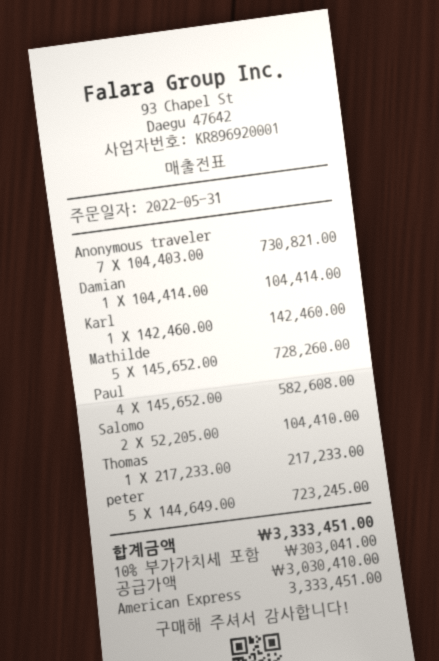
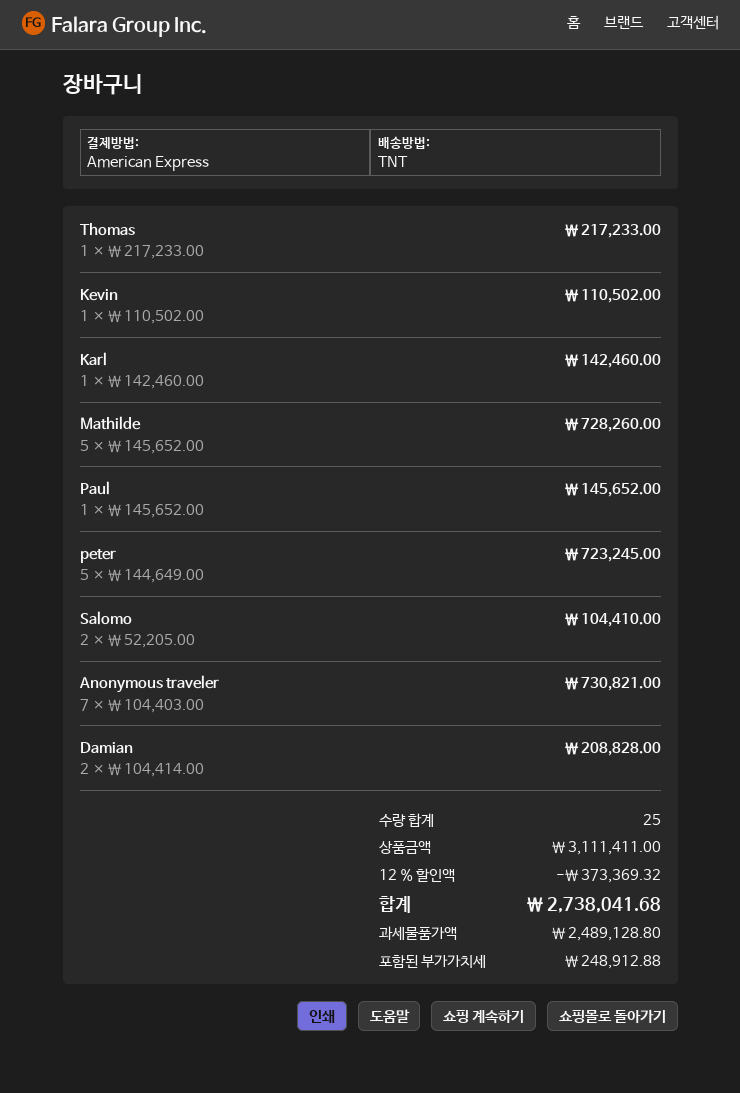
Damian: 1 x 104414.00 = 104414.00 -> 2 x 104414.00 = 208828.00
Paul: 4 x 145652.00 = 582608.00 -> 1 x 145652.00 = 145652.00
Kevin: none -> 1 x 110502.00 = 110502.00
discount: none -> 12% = 373369.32
net: 3030410.00 -> 2489128.80
tax: 303041.00 -> 248912.88
total: 3333451.00 -> 2738041.68

